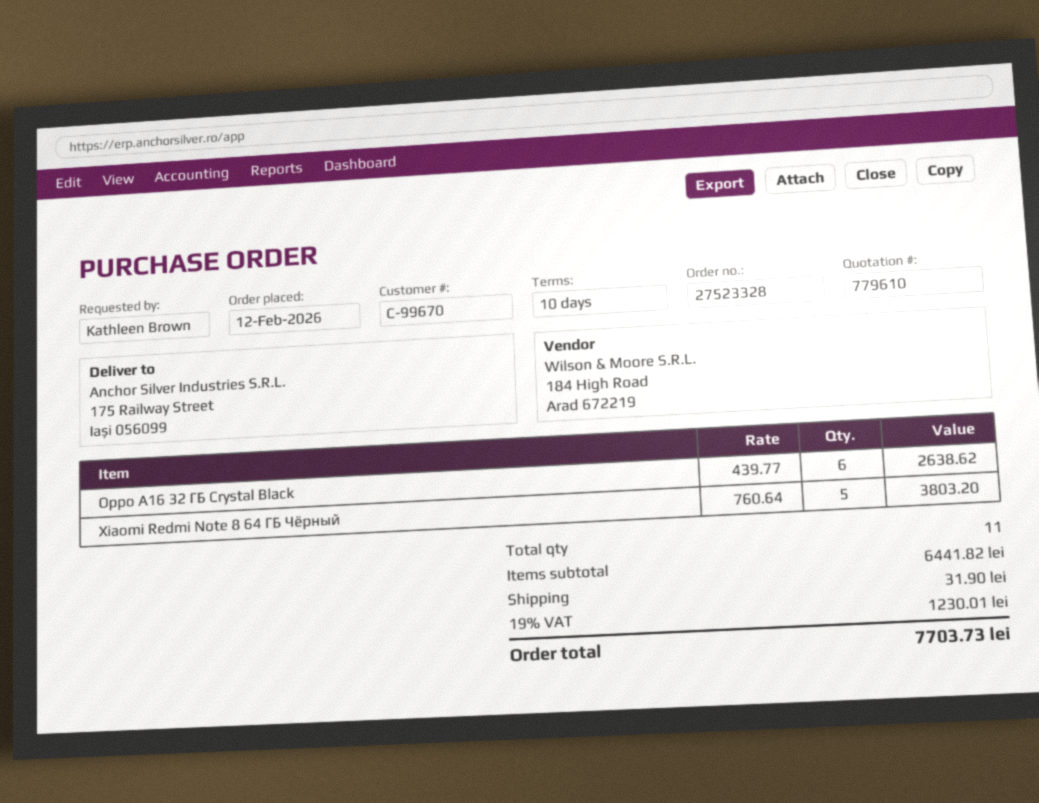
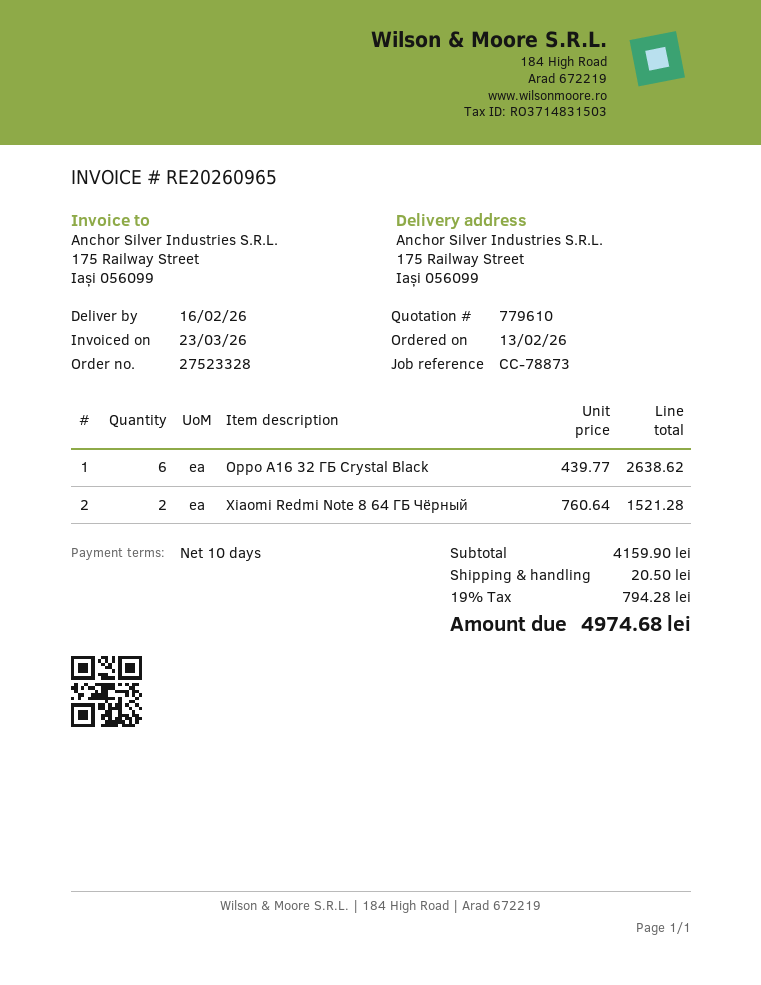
order date: 2026-02-12 -> 2026-02-13
Xiaomi Redmi Note 8 64 ГБ Чёрный: 5 x 760.64 = 3803.20 -> 2 x 760.64 = 1521.28
subtotal: 6441.82 -> 4159.90
shipping: 31.90 -> 20.50
tax: 19% = 1230.01 -> 19% = 794.28
total: 7703.73 -> 4974.68

